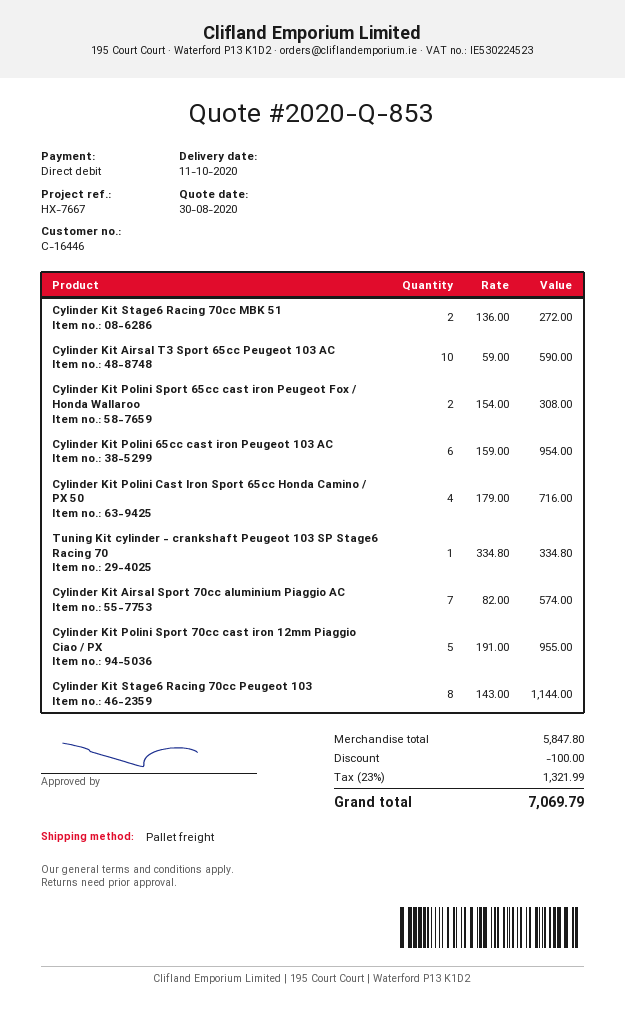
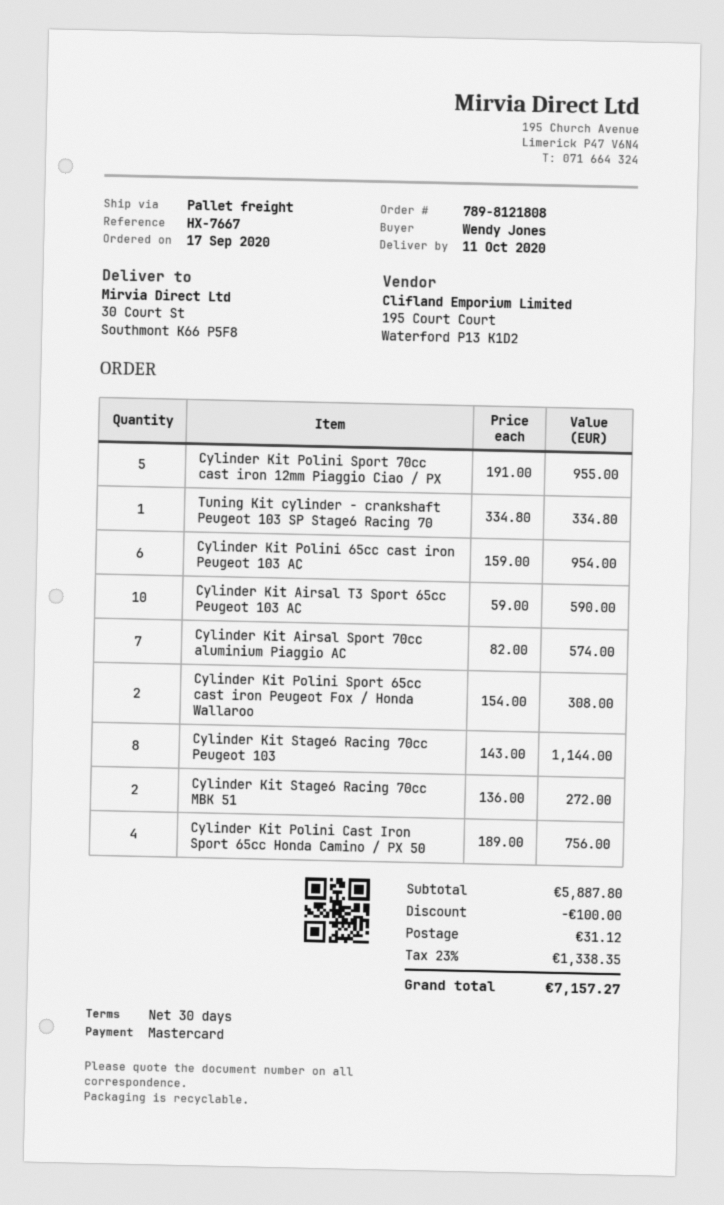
payment method: direct debit -> Mastercard
Cylinder Kit Polini Cast Iron Sport 65cc Honda Camino / PX 50: 4 x 179.00 = 716.00 -> 4 x 189.00 = 756.00
subtotal: 5847.80 -> 5887.80
shipping: none -> 31.12
tax: 23% = 1321.99 -> 23% = 1338.35
total: 7069.79 -> 7157.27

